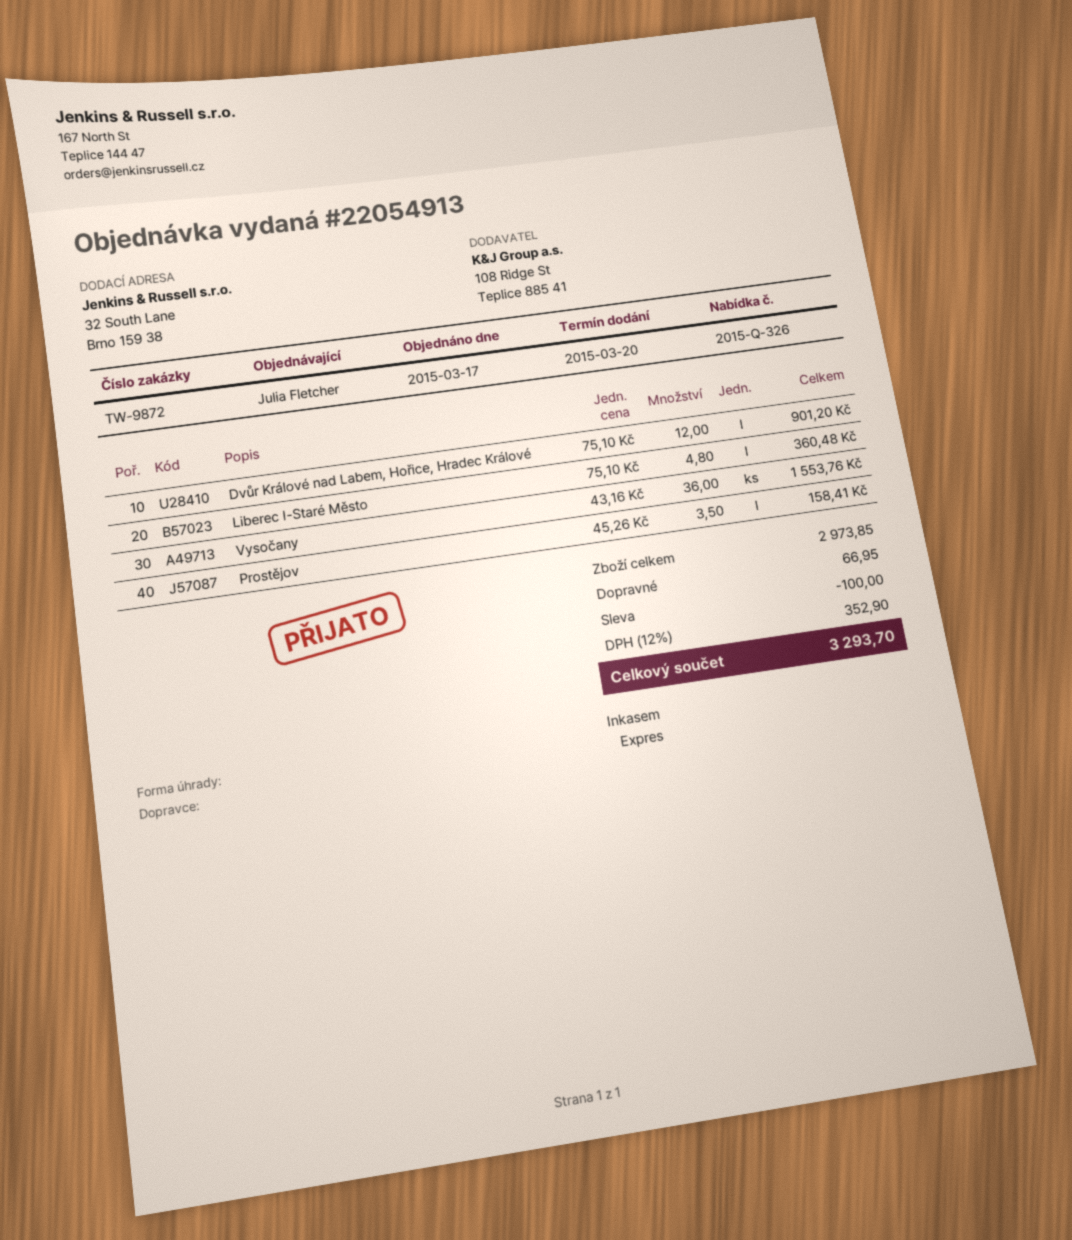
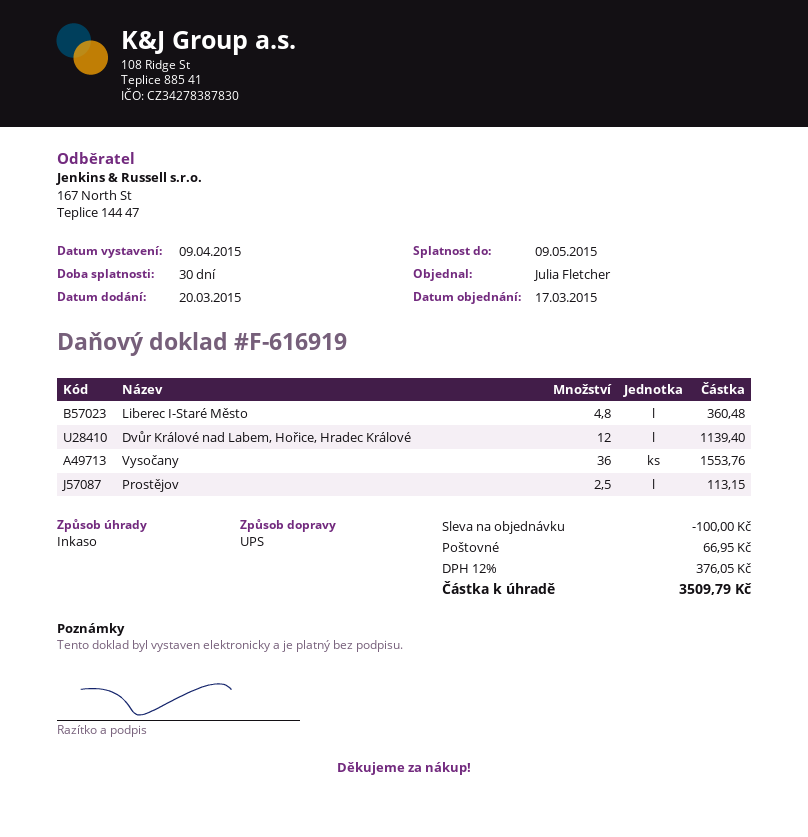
shipping method: express -> UPS
Dvůr Králové nad Labem, Hořice, Hradec Králové: 12 for 901.20 -> 12 for 1139.40
Prostějov: 3.5 for 158.41 -> 2.5 for 113.15
tax: 12% = 352.90 -> 12% = 376.05
total: 3293.70 -> 3509.79

